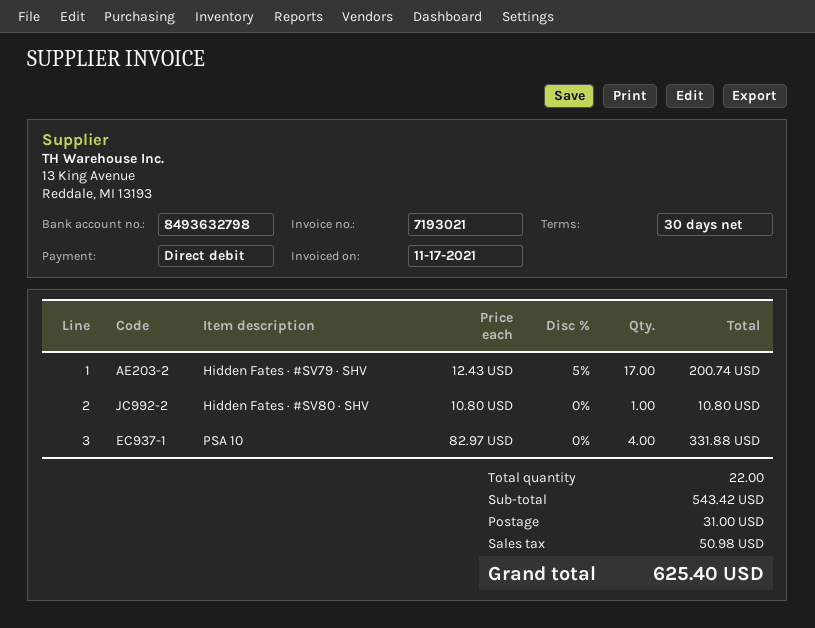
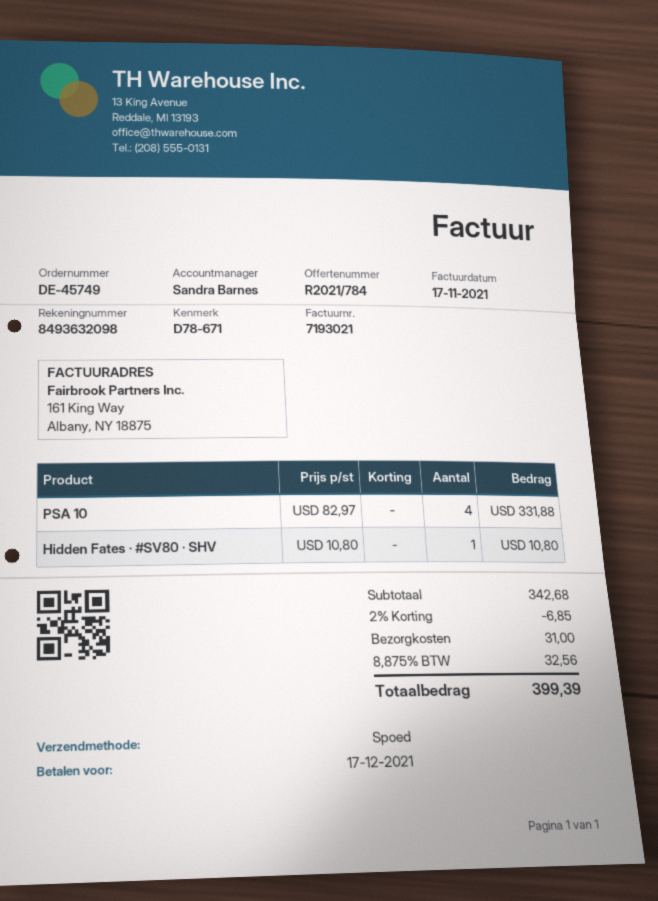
bank account: 8493632798 -> 8493632098
Hidden Fates · #SV79 · SHV: 17 x 12.43 - 5% = 200.74 -> none
subtotal: 543.42 -> 342.68
discount: none -> 2% = 6.85
tax: 50.98 -> 32.56
total: 625.40 -> 399.39

